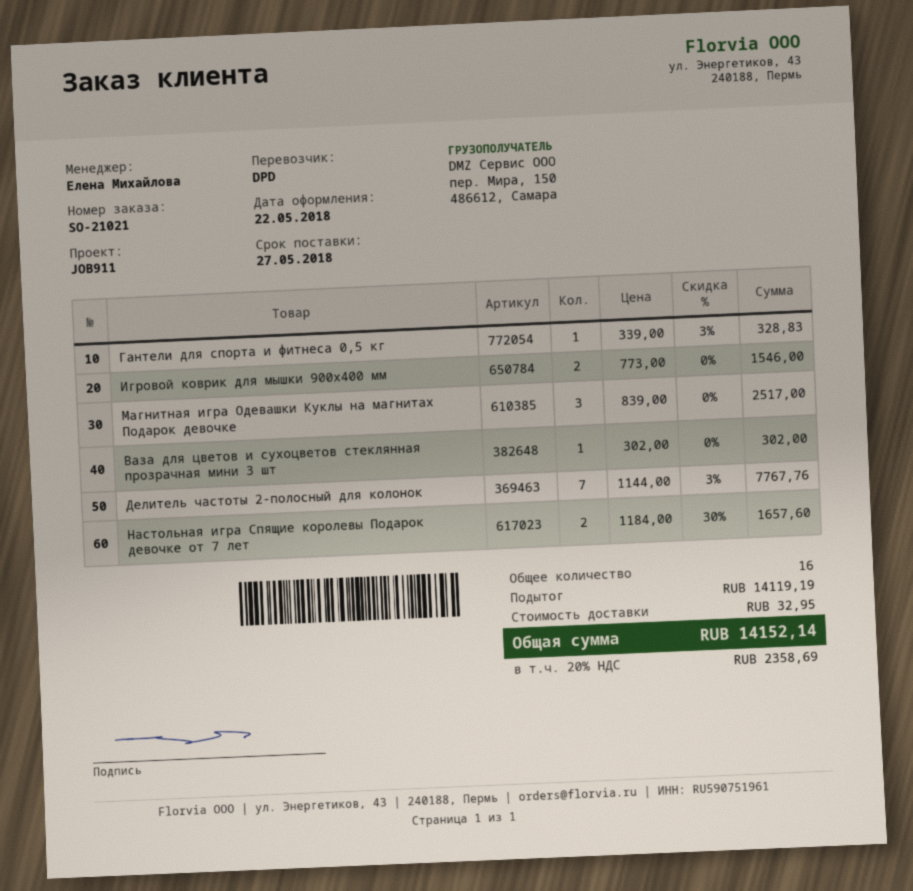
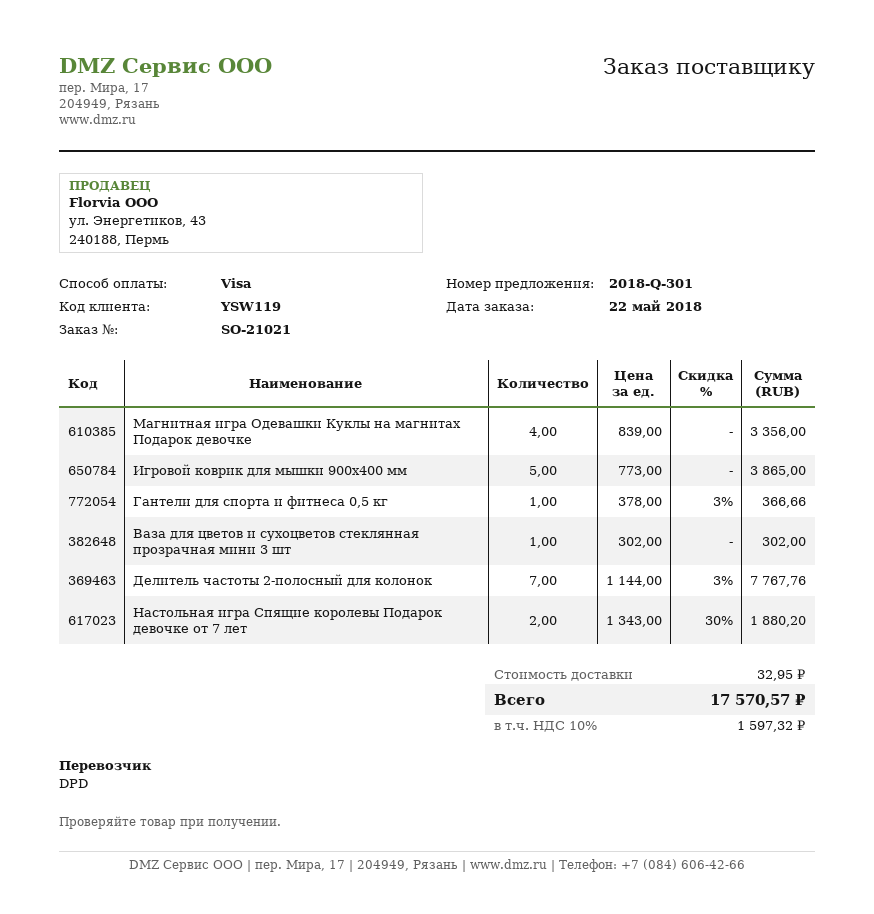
Гантели для спорта и фитнеса 0,5 кг: 1 x 339.00 - 3% = 328.83 -> 1 x 378.00 - 3% = 366.66
Игровой коврик для мышки 900х400 мм: 2 x 773.00 = 1546.00 -> 5 x 773.00 = 3865.00
Магнитная игра Одевашки Куклы на магнитах Подарок девочке: 3 x 839.00 = 2517.00 -> 4 x 839.00 = 3356.00
Настольная игра Спящие королевы Подарок девочке от 7 лет: 2 x 1184.00 - 30% = 1657.60 -> 2 x 1343.00 - 30% = 1880.20
tax: 20% = 2358.69 -> 10% = 1597.32
total: 14152.14 -> 17570.57

